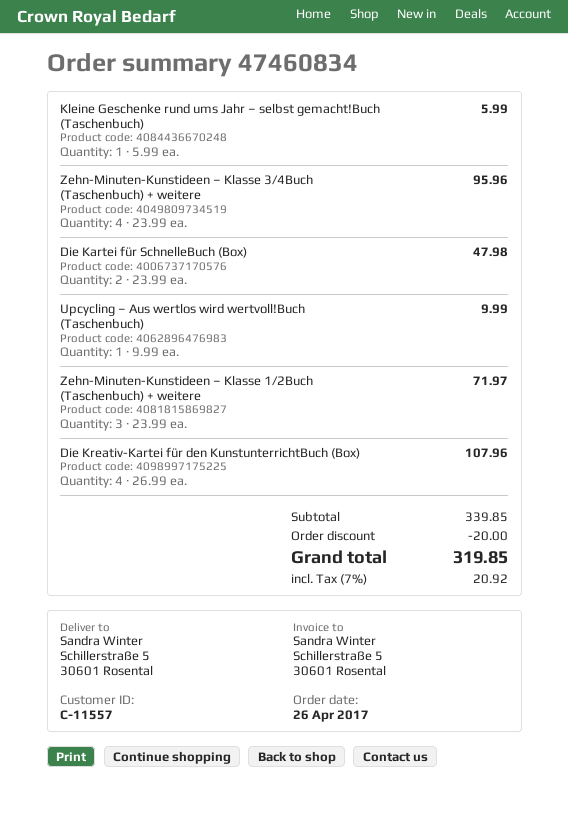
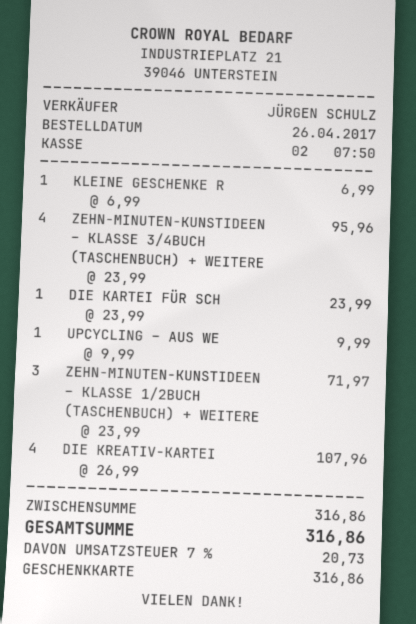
Kleine Geschenke rund ums Jahr – selbst gemacht!Buch (Taschenbuch): 1 x 5.99 = 5.99 -> 1 x 6.99 = 6.99
Die Kartei für SchnelleBuch (Box): 2 x 23.99 = 47.98 -> 1 x 23.99 = 23.99
subtotal: 339.85 -> 316.86
discount: 20.00 -> none
tax: 7% = 20.92 -> 7% = 20.73
total: 319.85 -> 316.86

